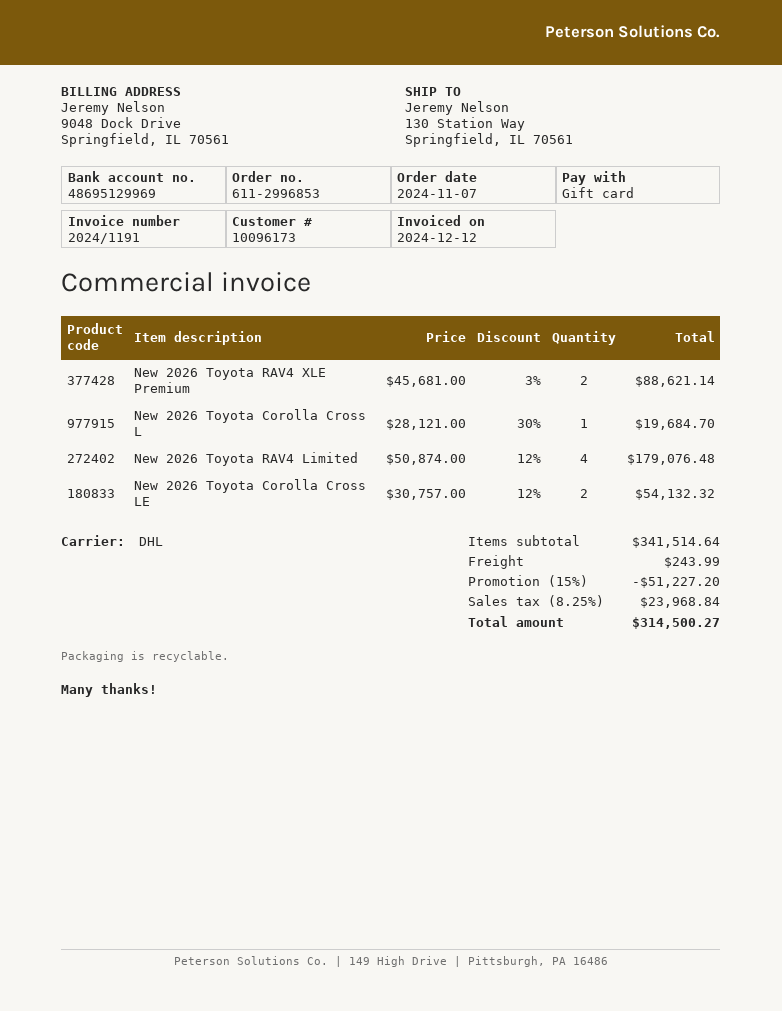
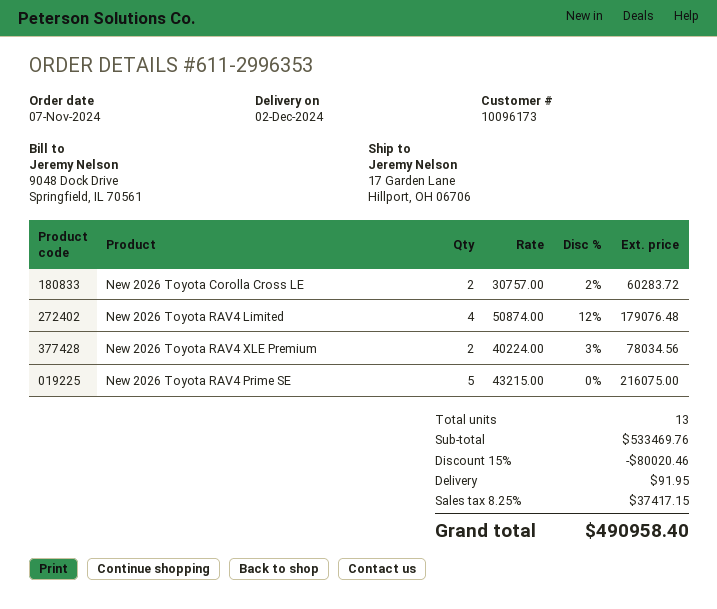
order number: 611-2996853 -> 611-2996353
ship to: 130 Station Way, Springfield, IL 70561 -> 17 Garden Lane, Hillport, OH 06706
New 2026 Toyota RAV4 XLE Premium: 2 x 45681.00 - 3% = 88621.14 -> 2 x 40224.00 - 3% = 78034.56
New 2026 Toyota Corolla Cross L: 1 x 28121.00 - 30% = 19684.70 -> none
New 2026 Toyota Corolla Cross LE: 2 x 30757.00 - 12% = 54132.32 -> 2 x 30757.00 - 2% = 60283.72
New 2026 Toyota RAV4 Prime SE: none -> 5 x 43215.00 = 216075.00
subtotal: 341514.64 -> 533469.76
discount: 15% = 51227.20 -> 15% = 80020.46
shipping: 243.99 -> 91.95
tax: 8.25% = 23968.84 -> 8.25% = 37417.15
total: 314500.27 -> 490958.40

